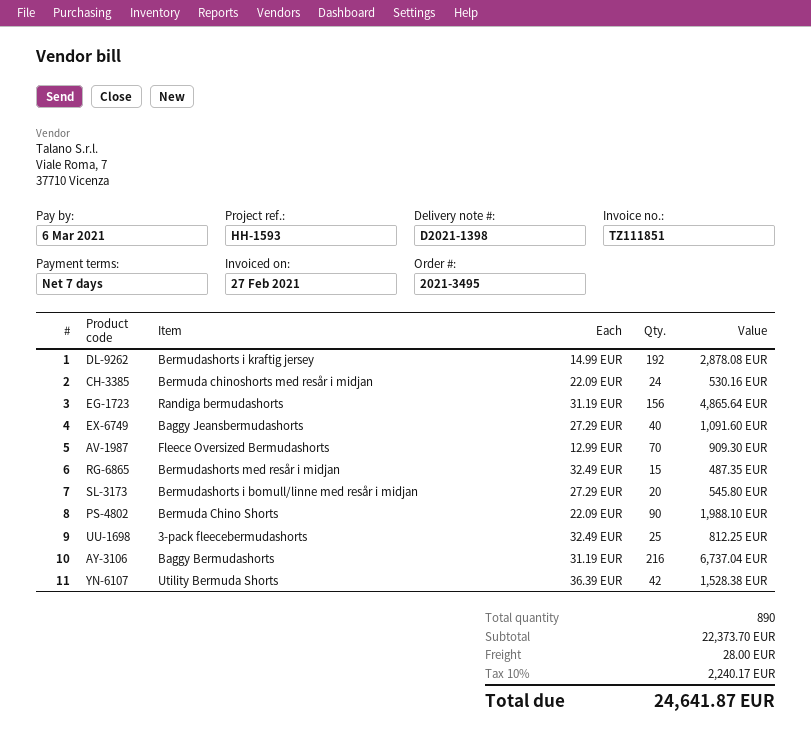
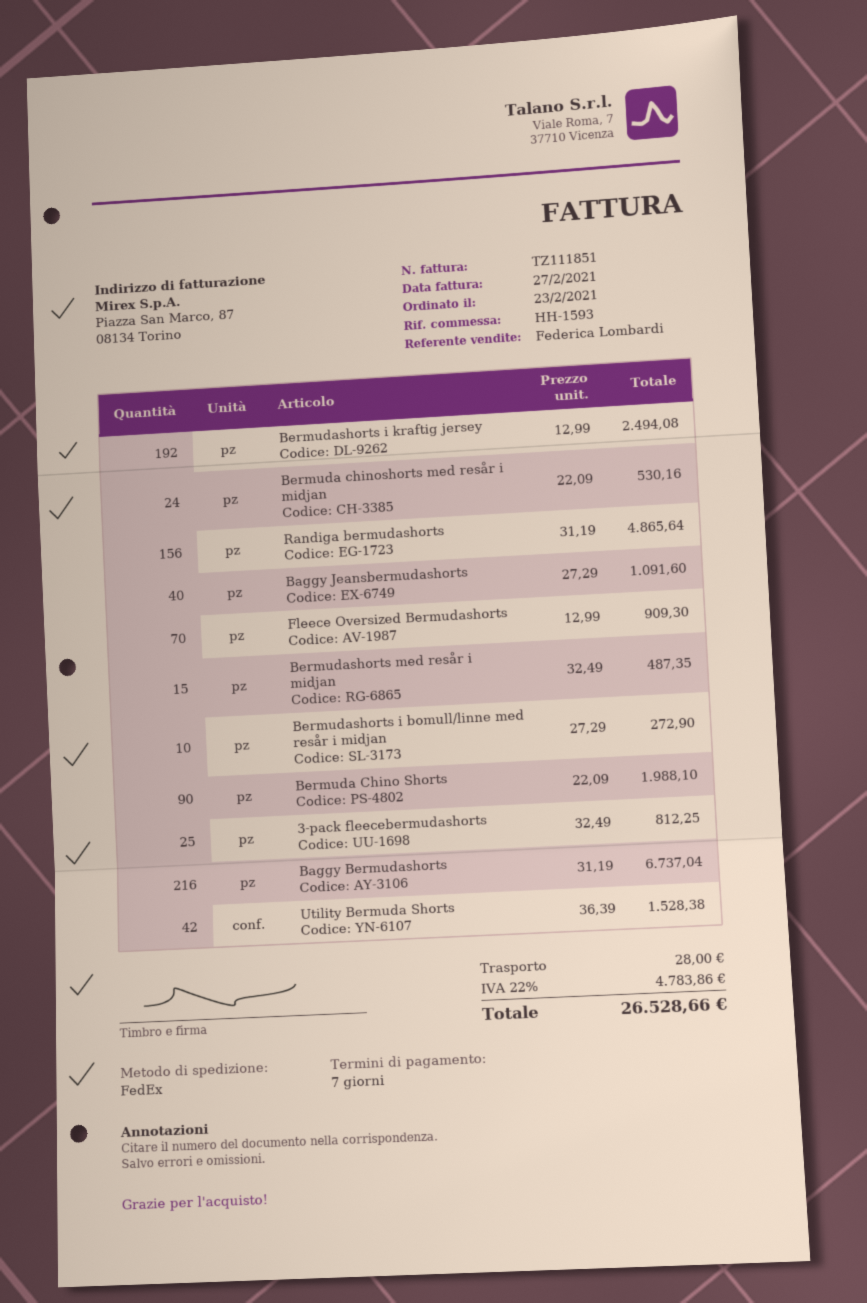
Bermudashorts i kraftig jersey: 192 x 14.99 = 2878.08 -> 192 x 12.99 = 2494.08
Bermudashorts i bomull/linne med resår i midjan: 20 x 27.29 = 545.80 -> 10 x 27.29 = 272.90
tax: 10% = 2240.17 -> 22% = 4783.86
total: 24641.87 -> 26528.66

